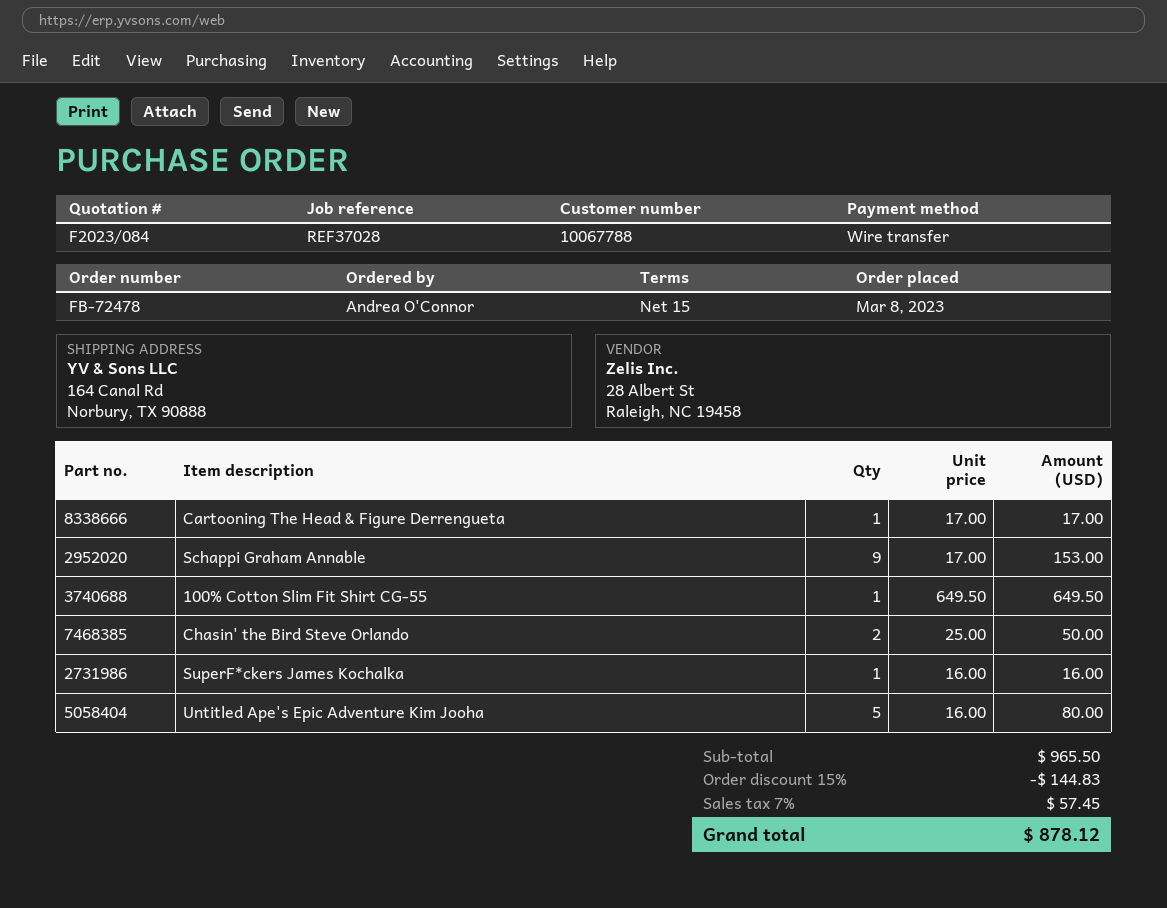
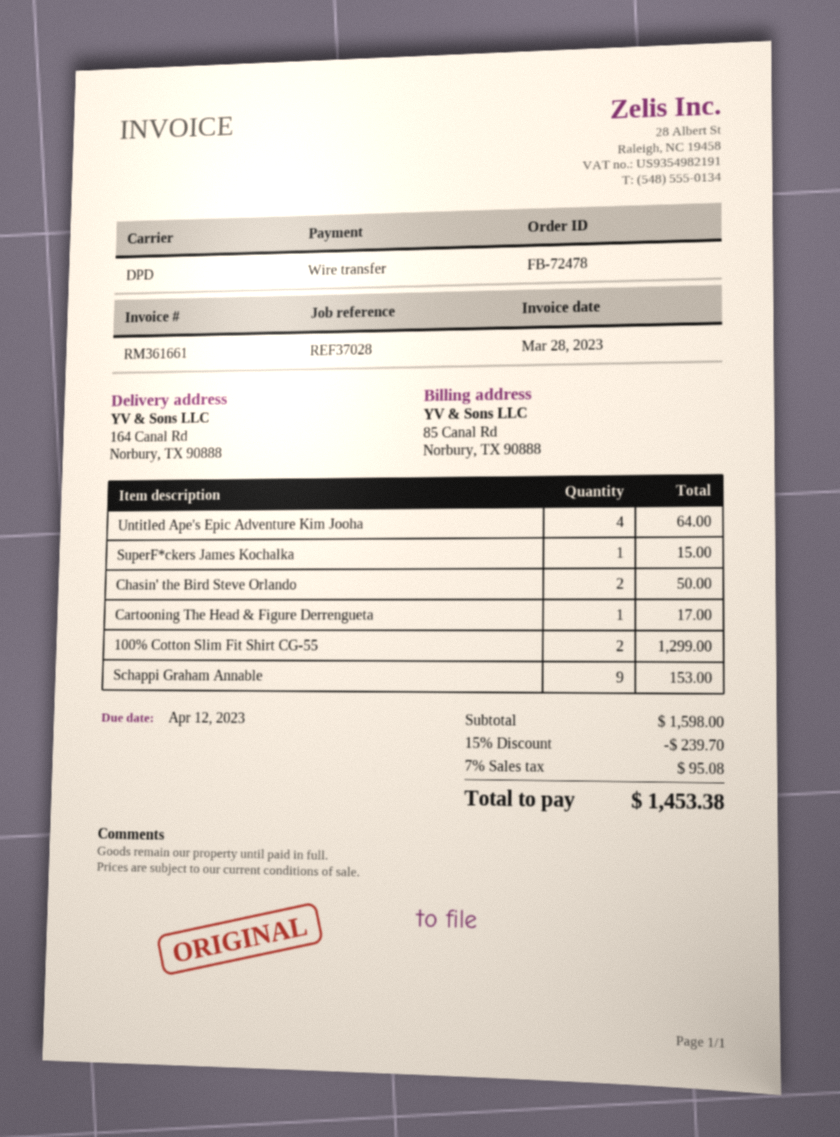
100% Cotton Slim Fit Shirt CG-55: 1 for 649.50 -> 2 for 1299.00
SuperF*ckers James Kochalka: 1 for 16.00 -> 1 for 15.00
Untitled Ape's Epic Adventure Kim Jooha: 5 for 80.00 -> 4 for 64.00
subtotal: 965.50 -> 1598.00
discount: 15% = 144.83 -> 15% = 239.70
tax: 7% = 57.45 -> 7% = 95.08
total: 878.12 -> 1453.38

